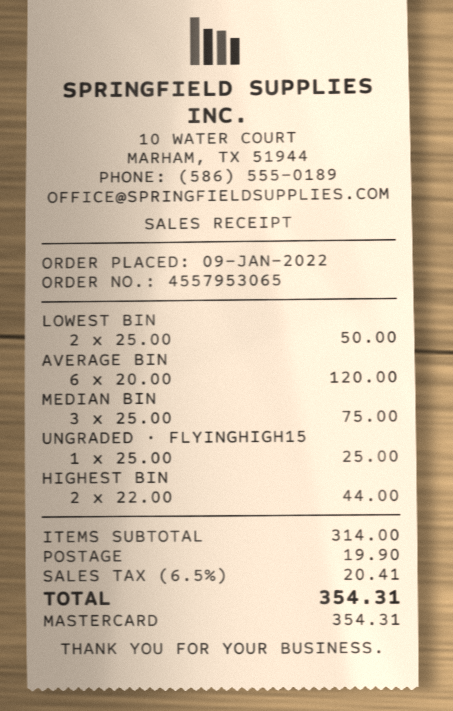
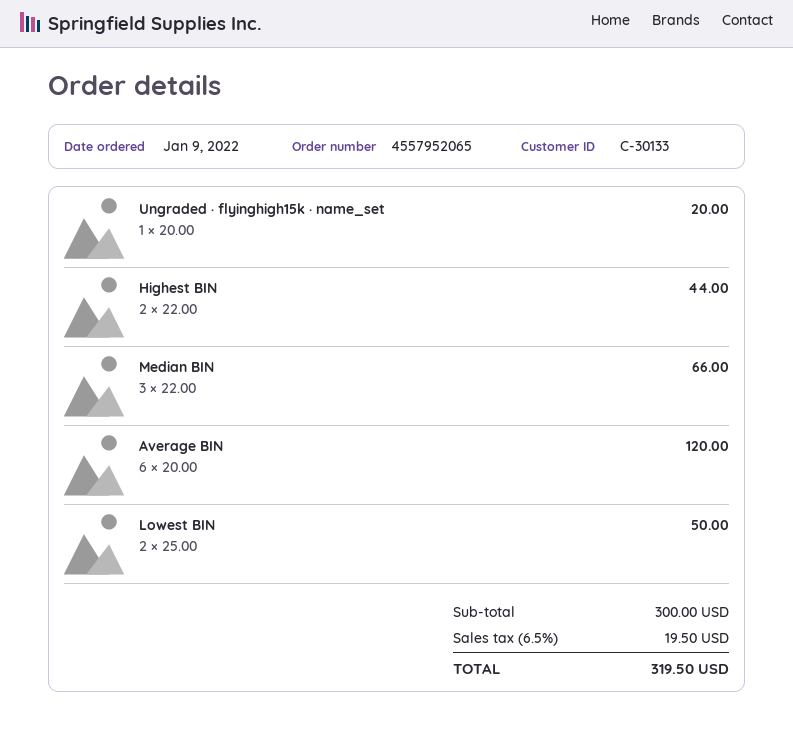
order number: 4557953065 -> 4557952065
MEDIAN BIN: 3 x 25.00 = 75.00 -> 3 x 22.00 = 66.00
UNGRADED · FLYINGHIGH15: 1 x 25.00 = 25.00 -> 1 x 20.00 = 20.00
subtotal: 314.00 -> 300.00
shipping: 19.90 -> none
tax: 6.5% = 20.41 -> 6.5% = 19.50
total: 354.31 -> 319.50

